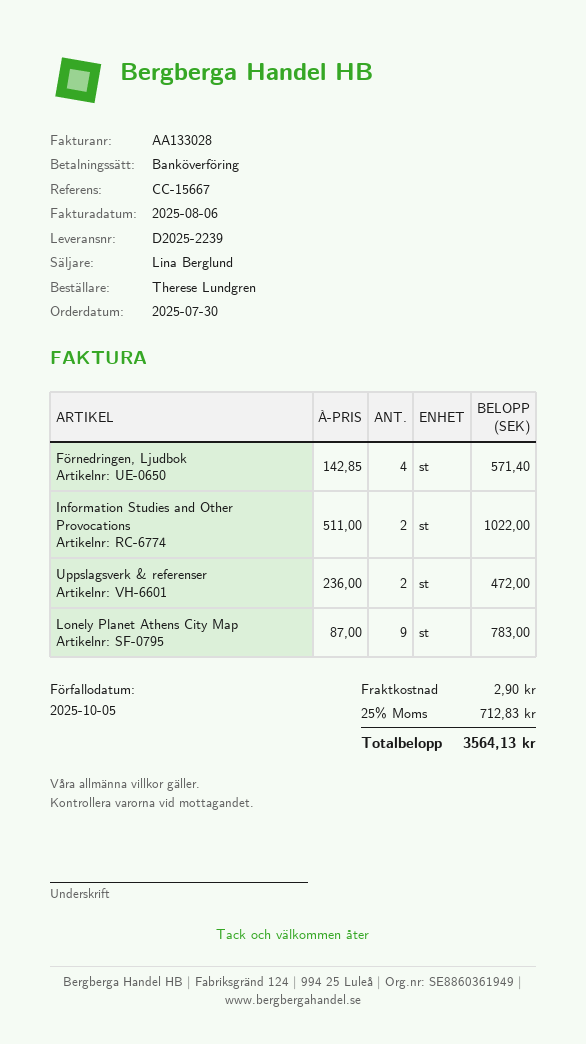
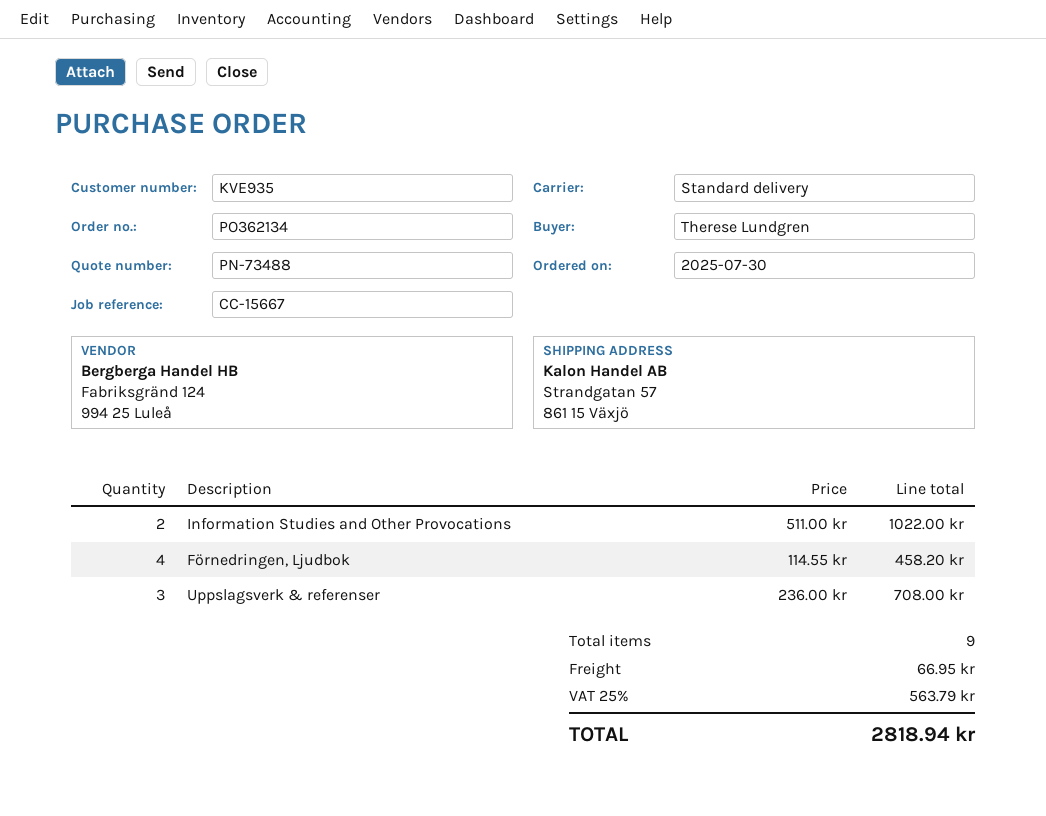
Förnedringen, Ljudbok: 4 x 142.85 = 571.40 -> 4 x 114.55 = 458.20
Uppslagsverk & referenser: 2 x 236.00 = 472.00 -> 3 x 236.00 = 708.00
Lonely Planet Athens City Map: 9 x 87.00 = 783.00 -> none
shipping: 2.90 -> 66.95
tax: 25% = 712.83 -> 25% = 563.79
total: 3564.13 -> 2818.94

